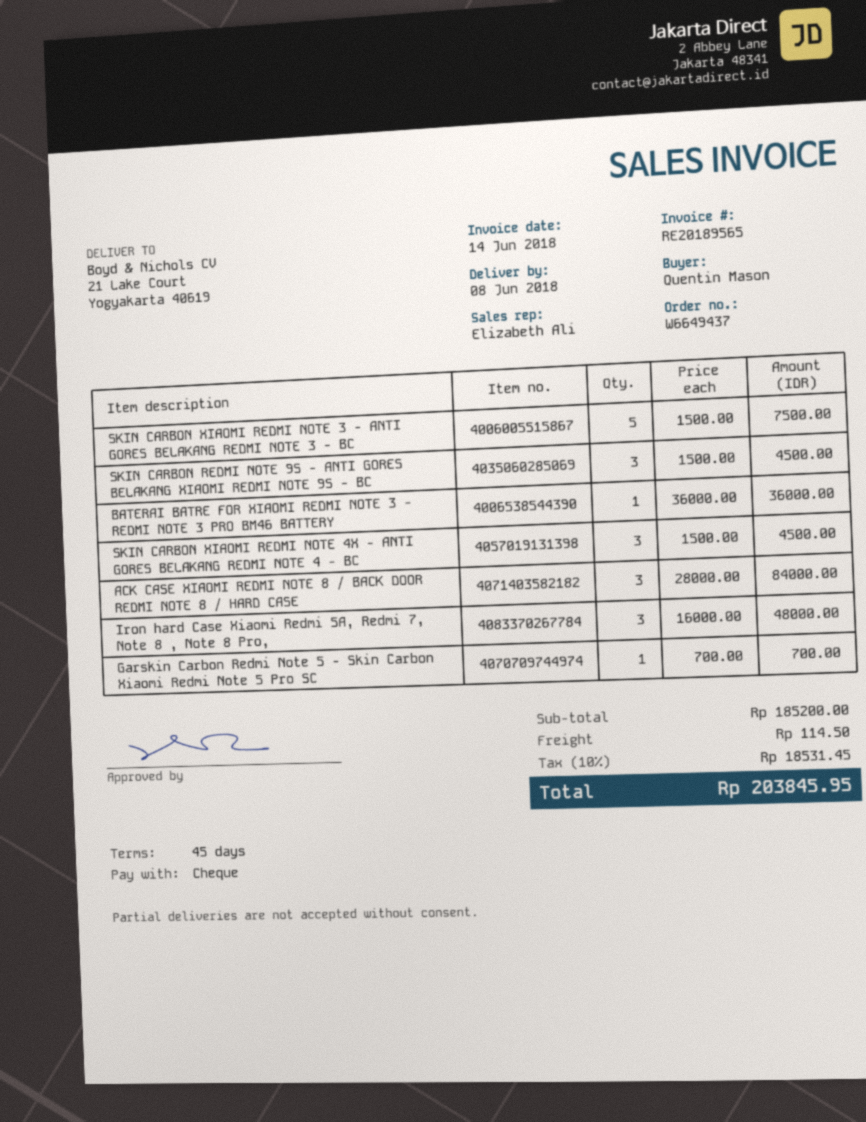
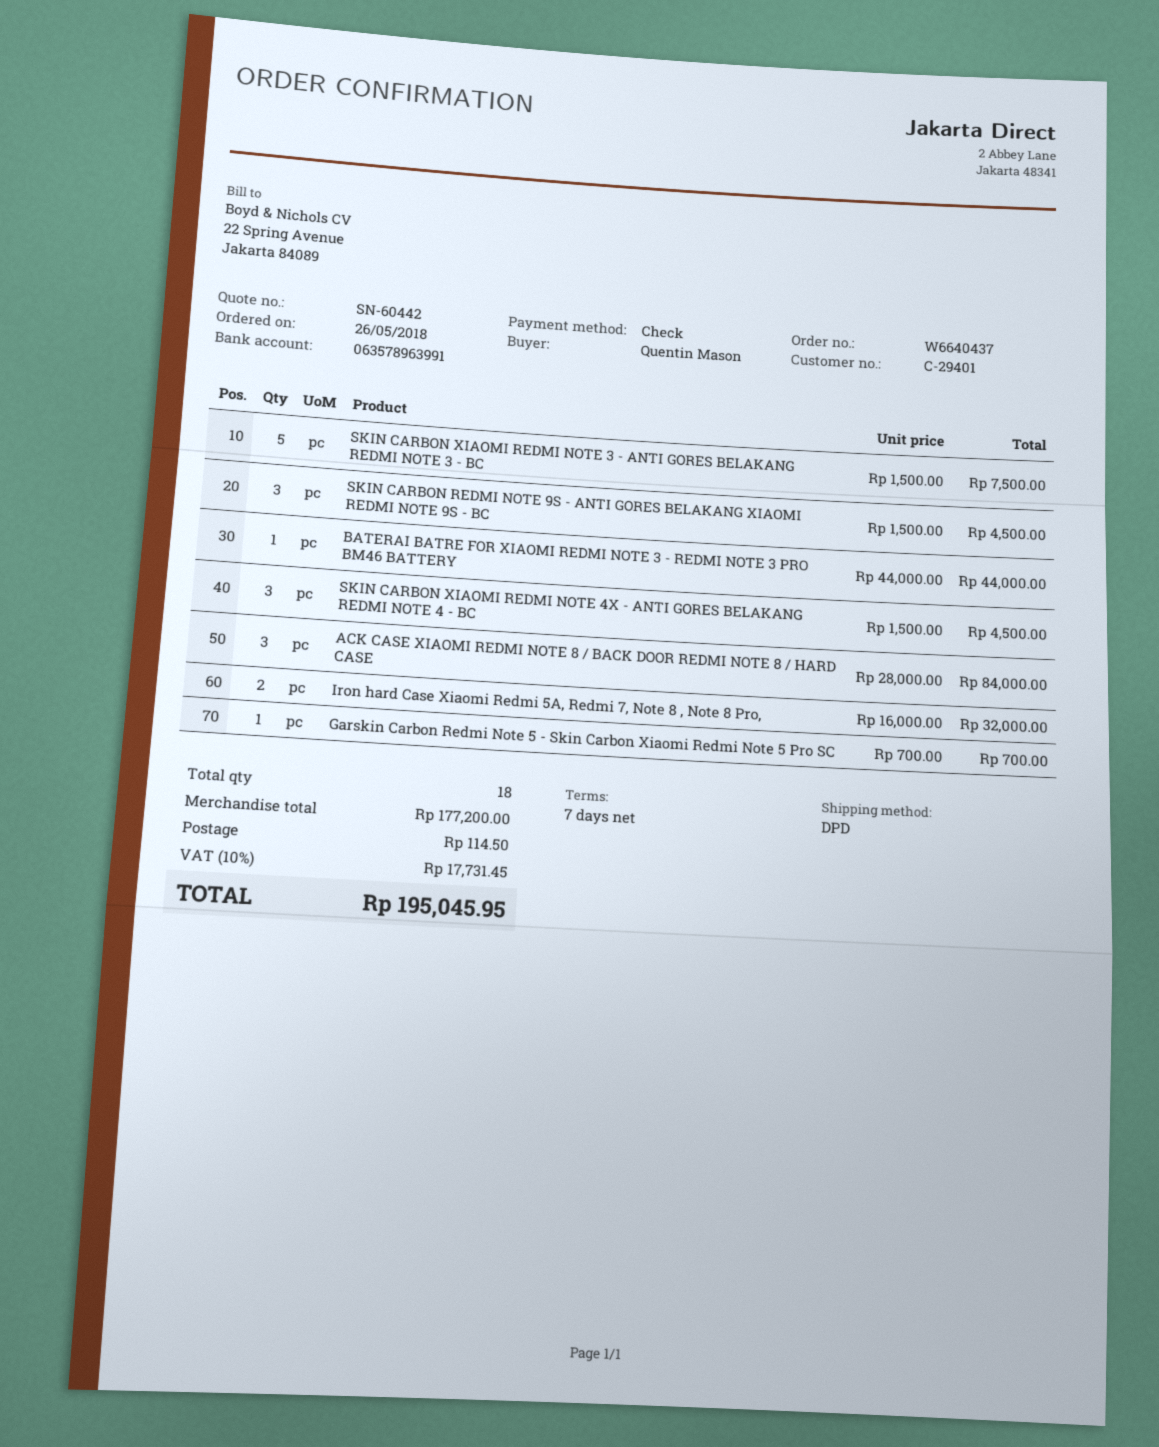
order number: W6649437 -> W6640437
payment terms: 45 days -> 7 days
BATERAI BATRE FOR XIAOMI REDMI NOTE 3 - REDMI NOTE 3 PRO BM46 BATTERY: 1 x 36000.00 = 36000.00 -> 1 x 44000.00 = 44000.00
Iron hard Case Xiaomi Redmi 5A, Redmi 7, Note 8 , Note 8 Pro,: 3 x 16000.00 = 48000.00 -> 2 x 16000.00 = 32000.00
subtotal: 185200.00 -> 177200.00
tax: 10% = 18531.45 -> 10% = 17731.45
total: 203845.95 -> 195045.95

